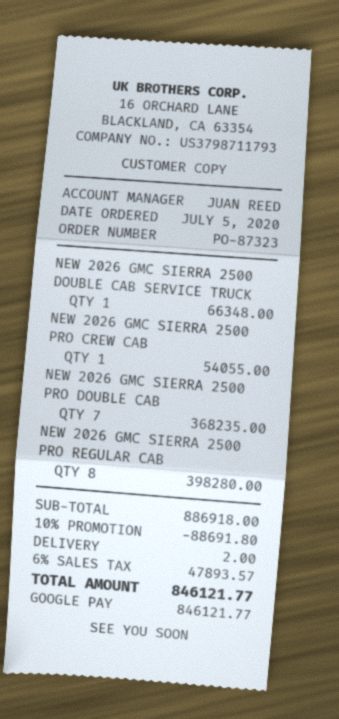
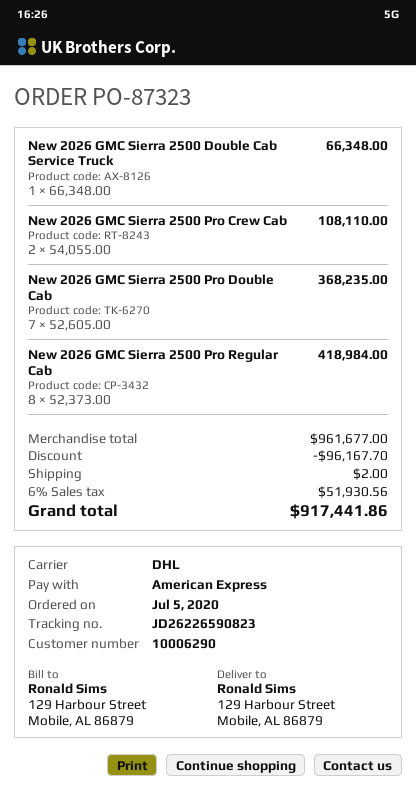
payment method: Google Pay -> American Express
NEW 2026 GMC SIERRA 2500 PRO CREW CAB: 1 for 54055.00 -> 2 for 108110.00
NEW 2026 GMC SIERRA 2500 PRO REGULAR CAB: 8 for 398280.00 -> 8 for 418984.00
subtotal: 886918.00 -> 961677.00
discount: 88691.80 -> 96167.70
tax: 6% = 47893.57 -> 6% = 51930.56
total: 846121.77 -> 917441.86

